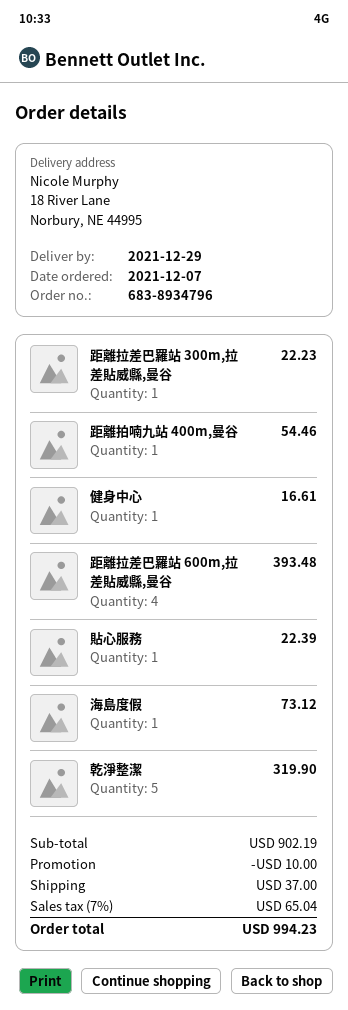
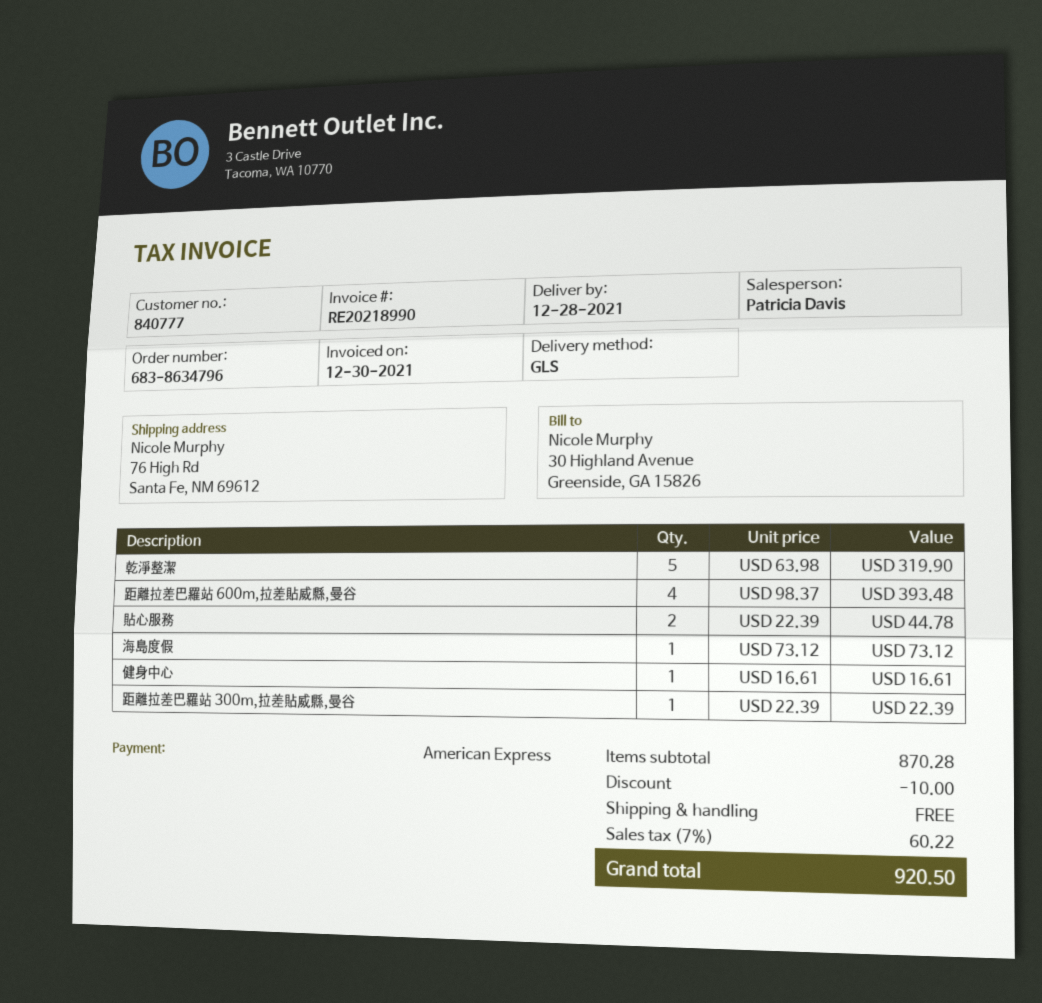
order number: 683-8934796 -> 683-8634796
delivery date: 2021-12-29 -> 2021-12-28
ship to: 18 River Lane, Norbury, NE 44995 -> 76 High Rd, Santa Fe, NM 69612
距離拉差巴羅站 300m,拉差貼威縣,曼谷: 1 for 22.23 -> 1 for 22.39
距離拍喃九站 400m,曼谷: 1 for 54.46 -> none
貼心服務: 1 for 22.39 -> 2 for 44.78
subtotal: 902.19 -> 870.28
shipping: 37.00 -> 0.00
tax: 7% = 65.04 -> 7% = 60.22
total: 994.23 -> 920.50

